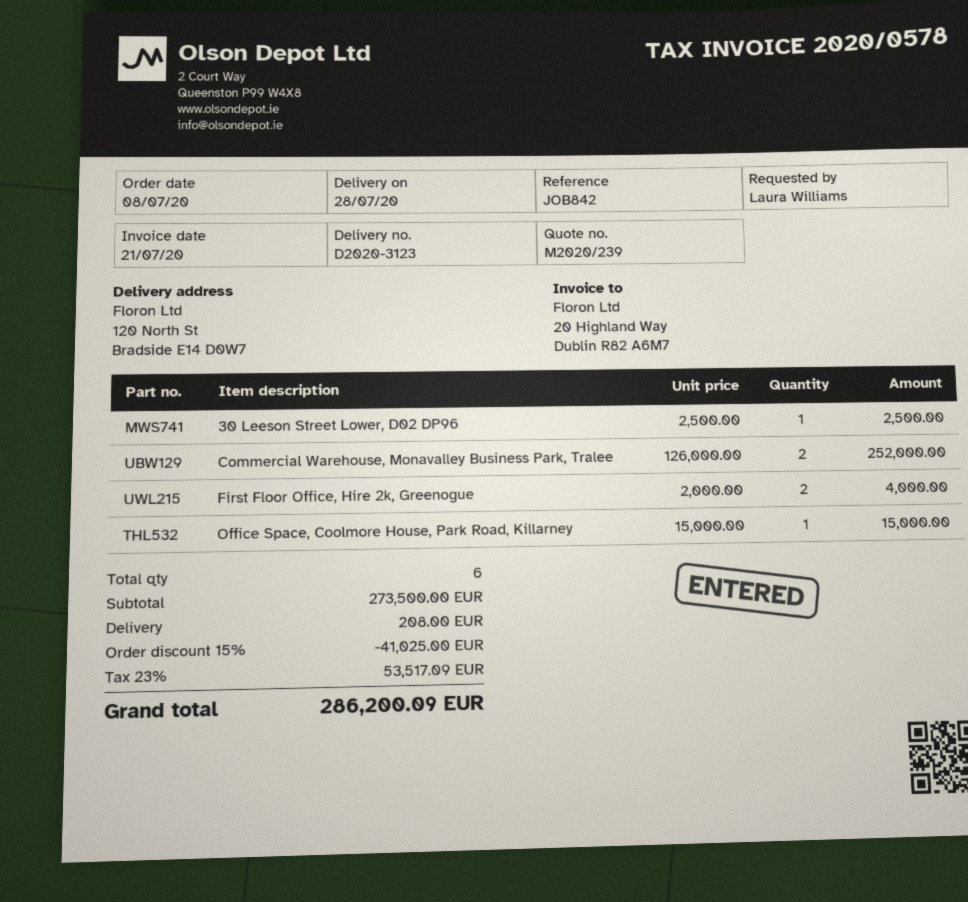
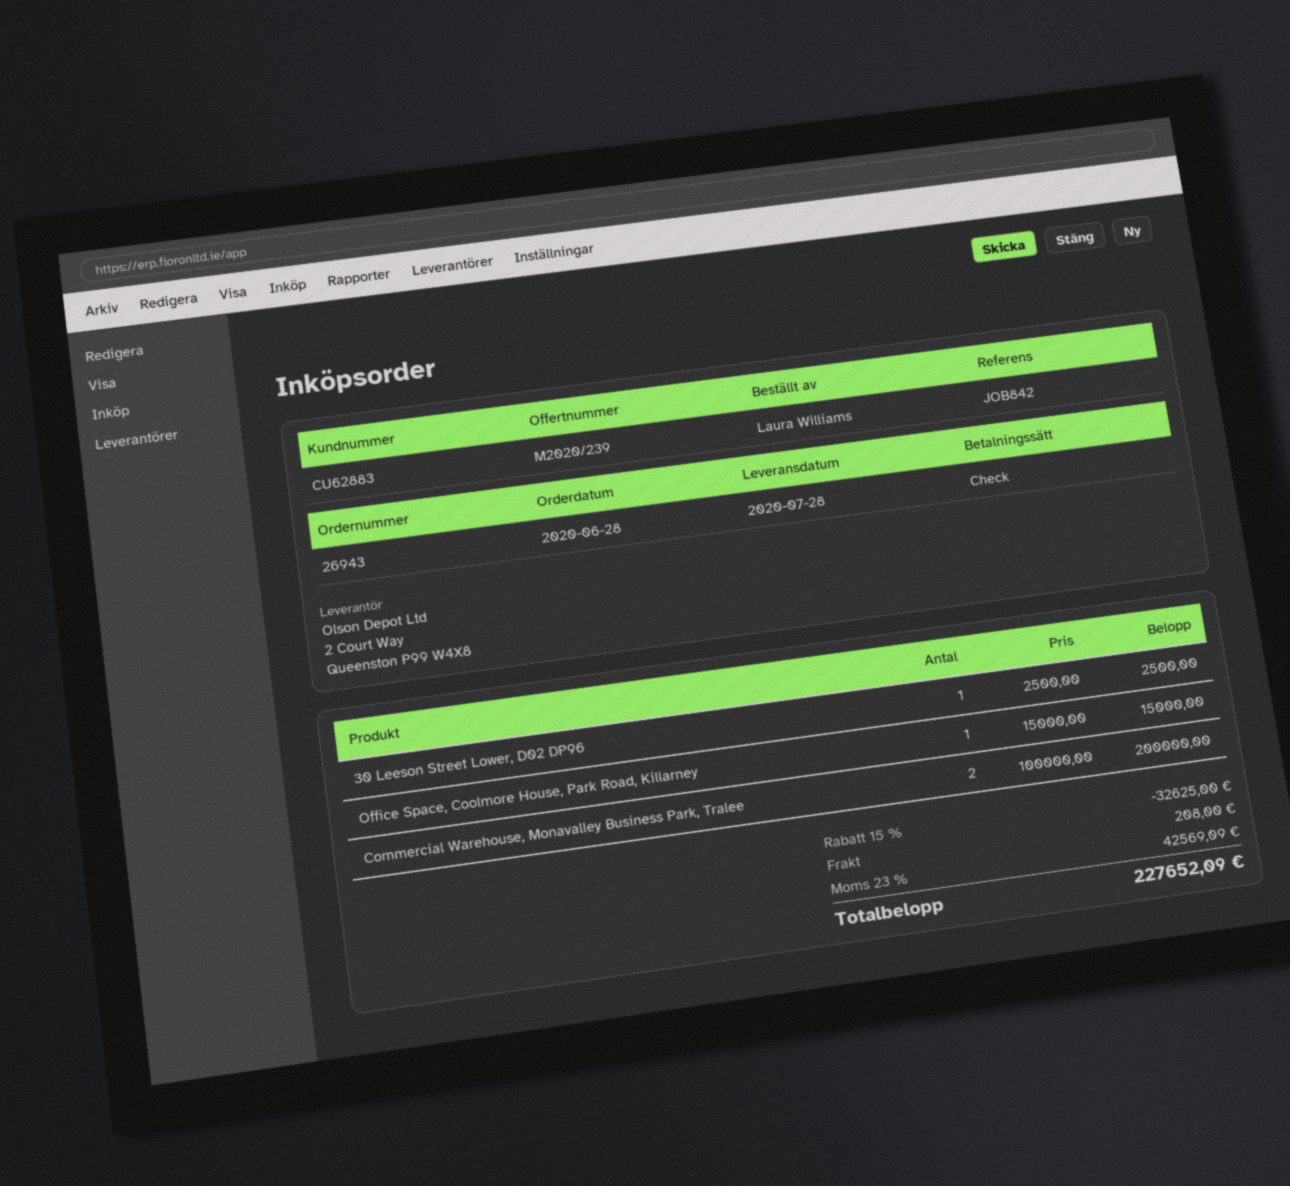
order date: 2020-07-08 -> 2020-06-28
Commercial Warehouse, Monavalley Business Park, Tralee: 2 x 126000.00 = 252000.00 -> 2 x 100000.00 = 200000.00
First Floor Office, Hire 2k, Greenogue: 2 x 2000.00 = 4000.00 -> none
discount: 15% = 41025.00 -> 15% = 32625.00
tax: 23% = 53517.09 -> 23% = 42569.09
total: 286200.09 -> 227652.09

